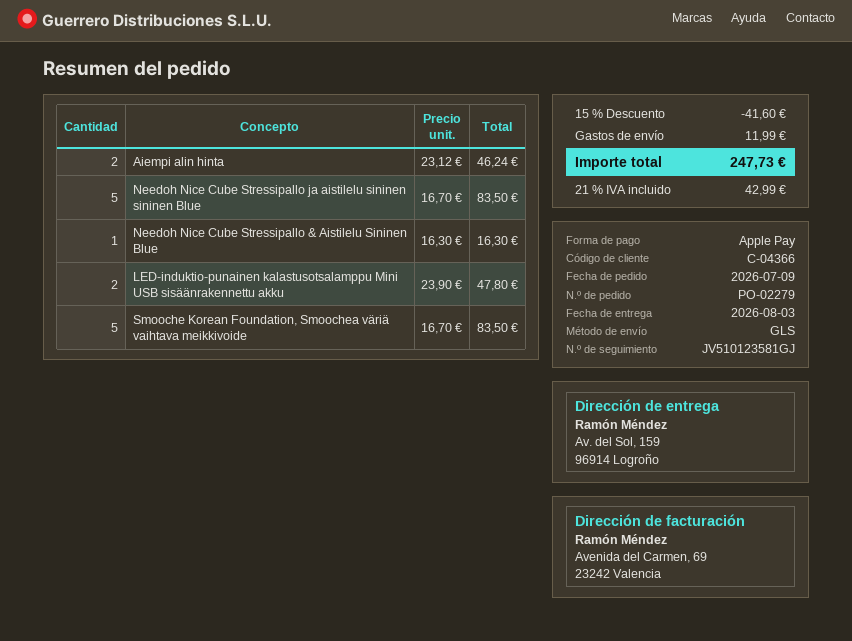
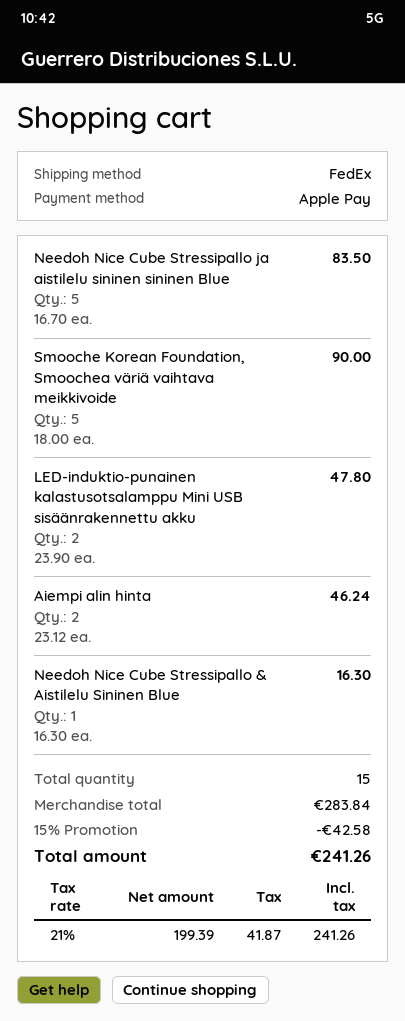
shipping method: GLS -> FedEx
Smooche Korean Foundation, Smoochea väriä vaihtava meikkivoide: 5 x 16.70 = 83.50 -> 5 x 18.00 = 90.00
discount: 15% = 41.60 -> 15% = 42.58
shipping: 11.99 -> none
tax: 21% = 42.99 -> 21% = 41.87
total: 247.73 -> 241.26

